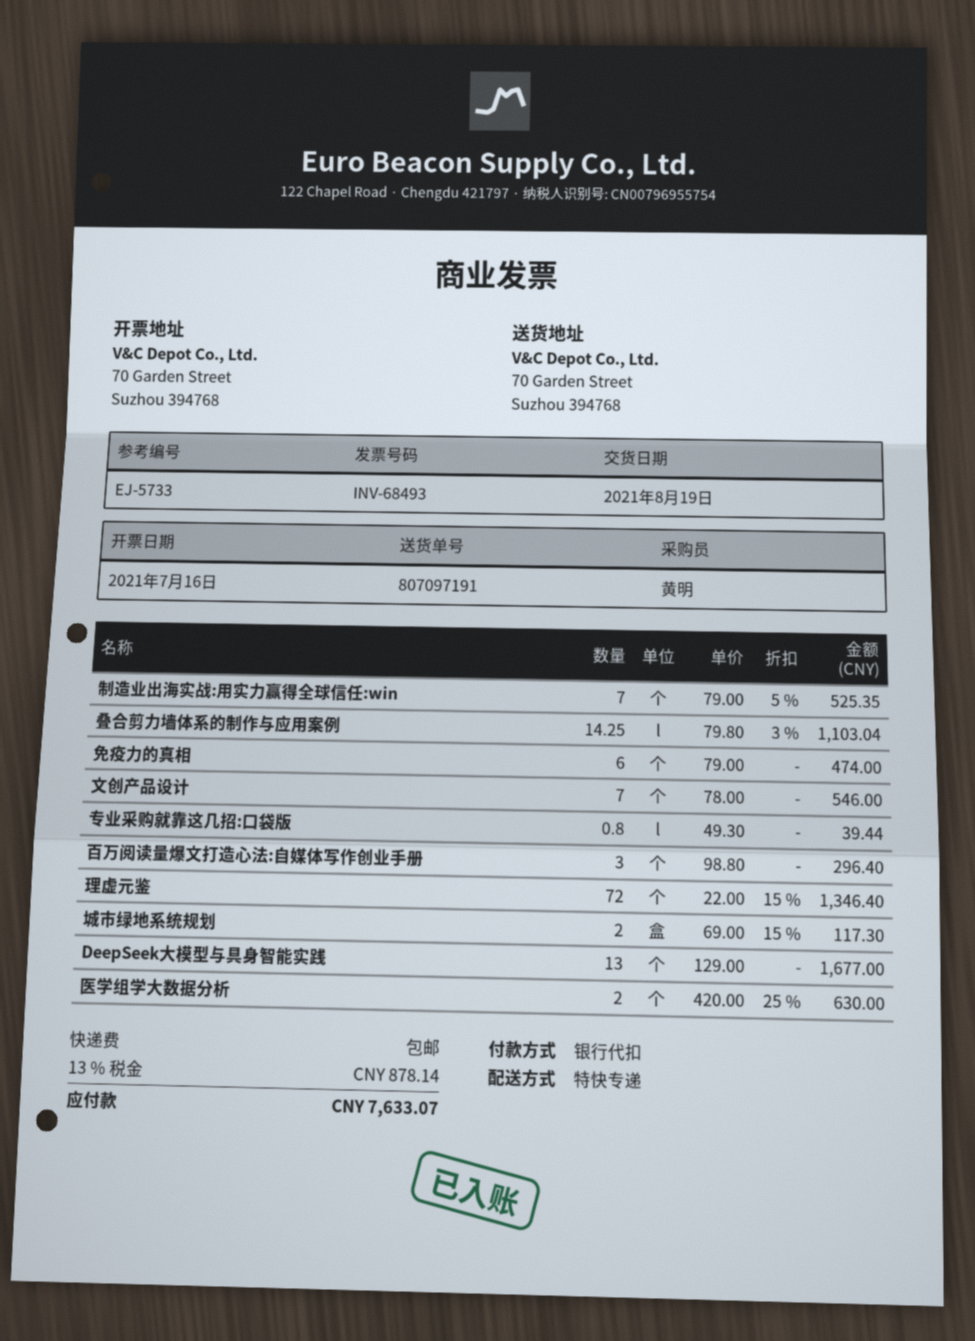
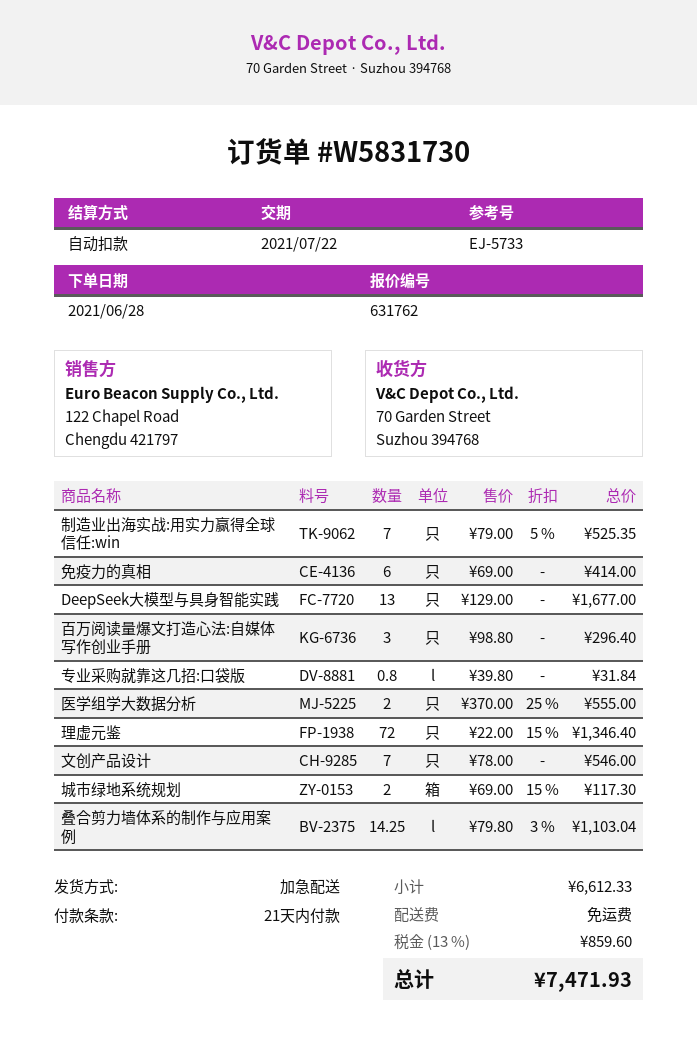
delivery date: 2021-08-19 -> 2021-07-22
免疫力的真相: 6 x 79.00 = 474.00 -> 6 x 69.00 = 414.00
专业采购就靠这几招:口袋版: 0.8 x 49.30 = 39.44 -> 0.8 x 39.80 = 31.84
医学组学大数据分析: 2 x 420.00 - 25% = 630.00 -> 2 x 370.00 - 25% = 555.00
tax: 13% = 878.14 -> 13% = 859.60
total: 7633.07 -> 7471.93

